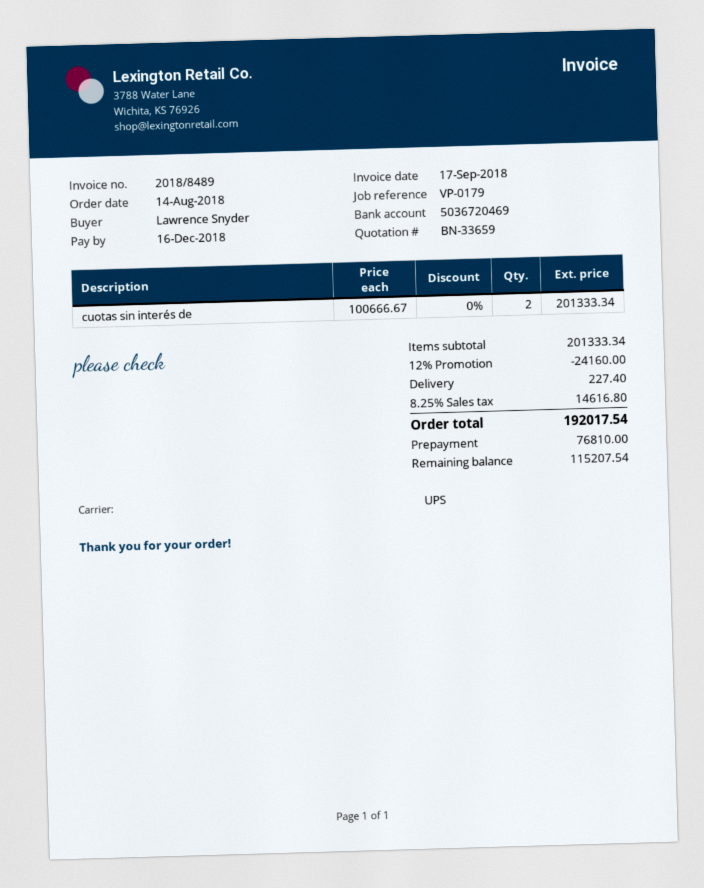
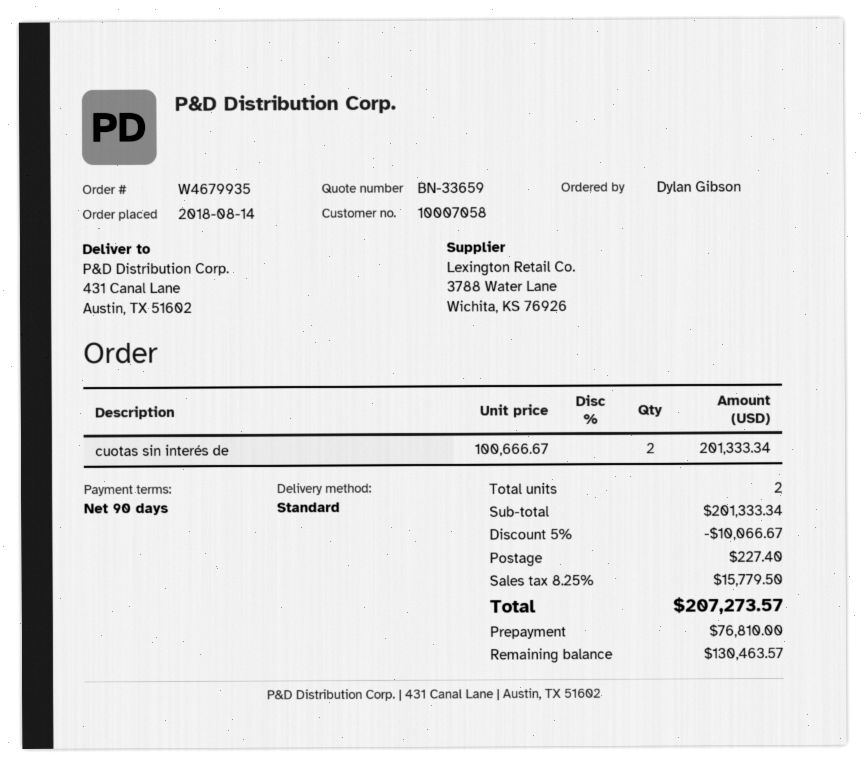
ordered by: Lawrence Snyder -> Dylan Gibson
shipping method: UPS -> standard
discount: 12% = 24160.00 -> 5% = 10066.67
tax: 8.25% = 14616.80 -> 8.25% = 15779.50
total: 192017.54 -> 207273.57
balance: 115207.54 -> 130463.57

